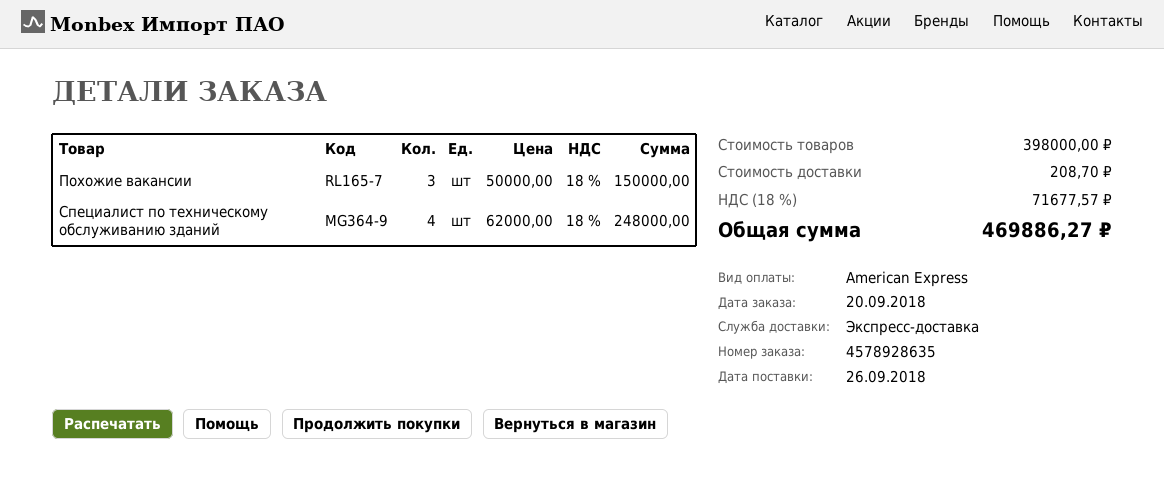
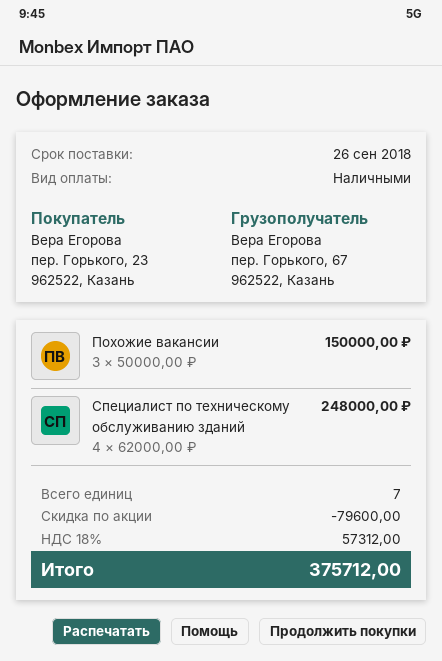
payment method: American Express -> cash
discount: none -> 79600.00
shipping: 208.70 -> none
tax: 18% = 71677.57 -> 18% = 57312.00
total: 469886.27 -> 375712.00

